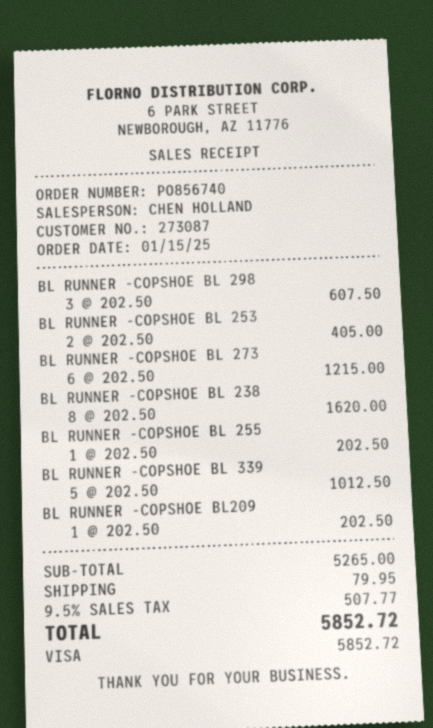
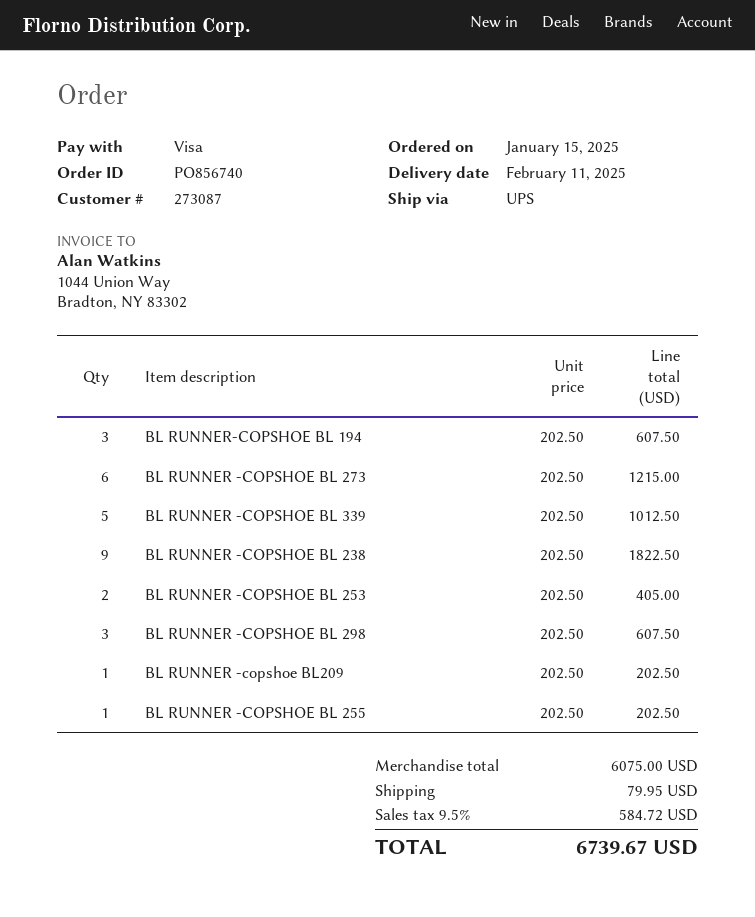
BL RUNNER -COPSHOE BL 238: 8 x 202.50 = 1620.00 -> 9 x 202.50 = 1822.50
BL RUNNER-COPSHOE BL 194: none -> 3 x 202.50 = 607.50
subtotal: 5265.00 -> 6075.00
tax: 9.5% = 507.77 -> 9.5% = 584.72
total: 5852.72 -> 6739.67

